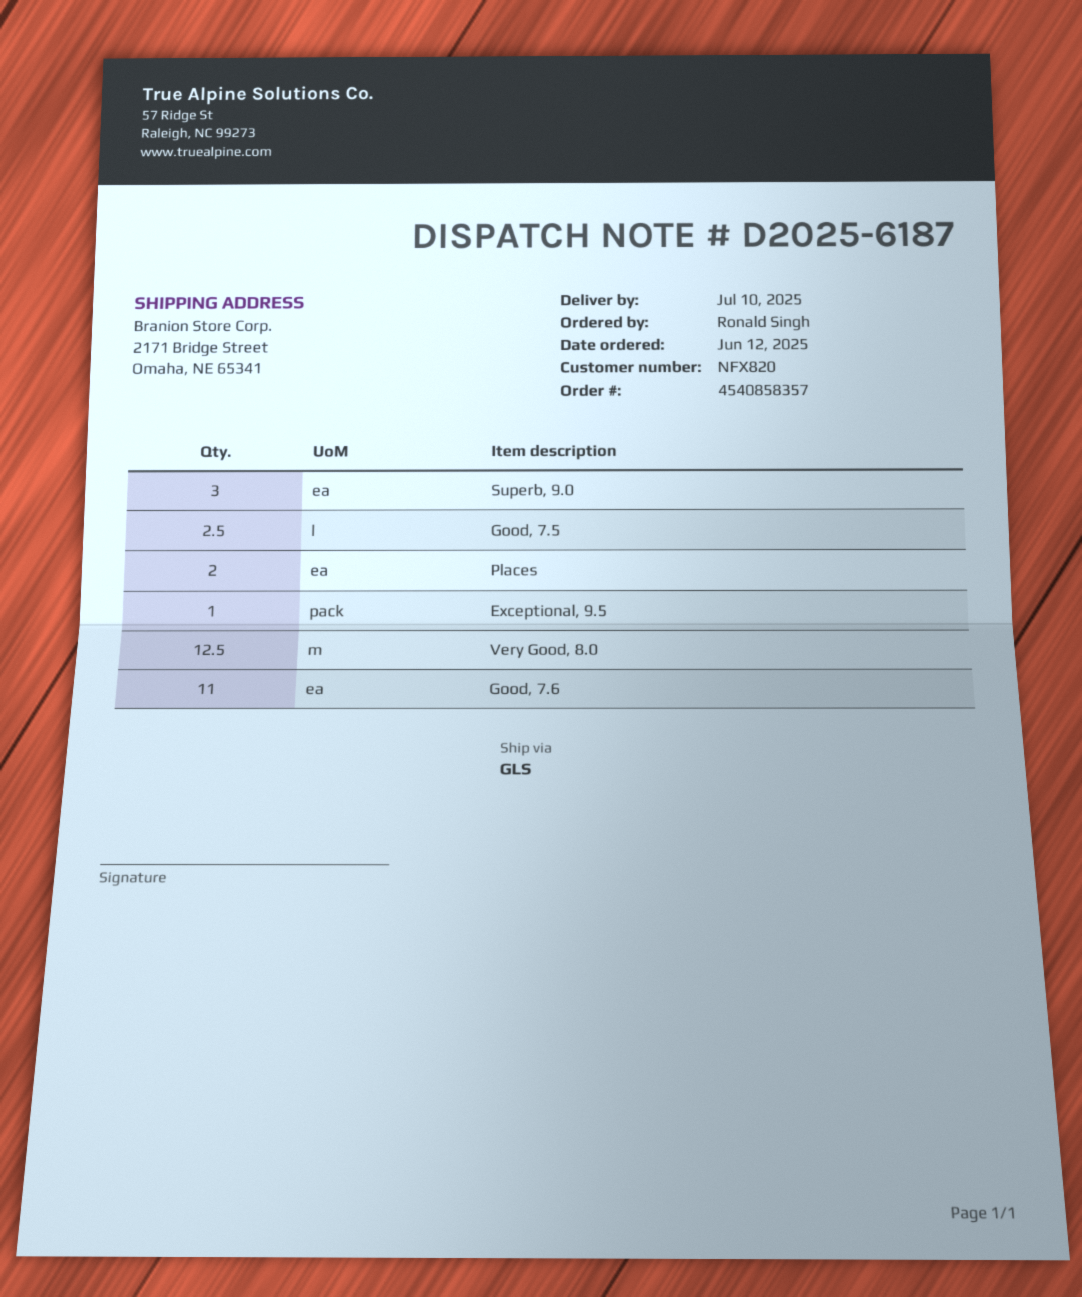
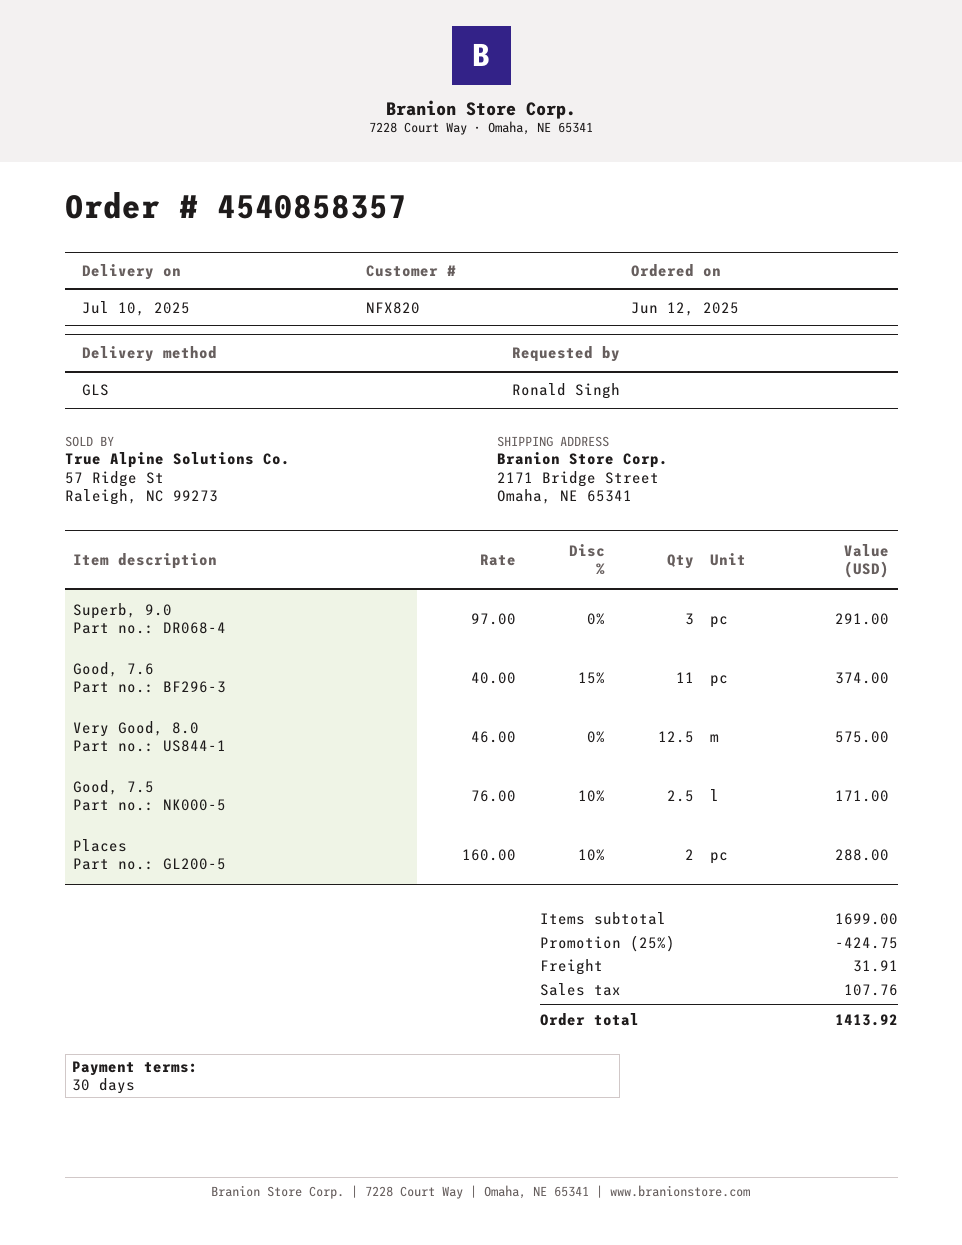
Exceptional, 9.5: 1 -> none

